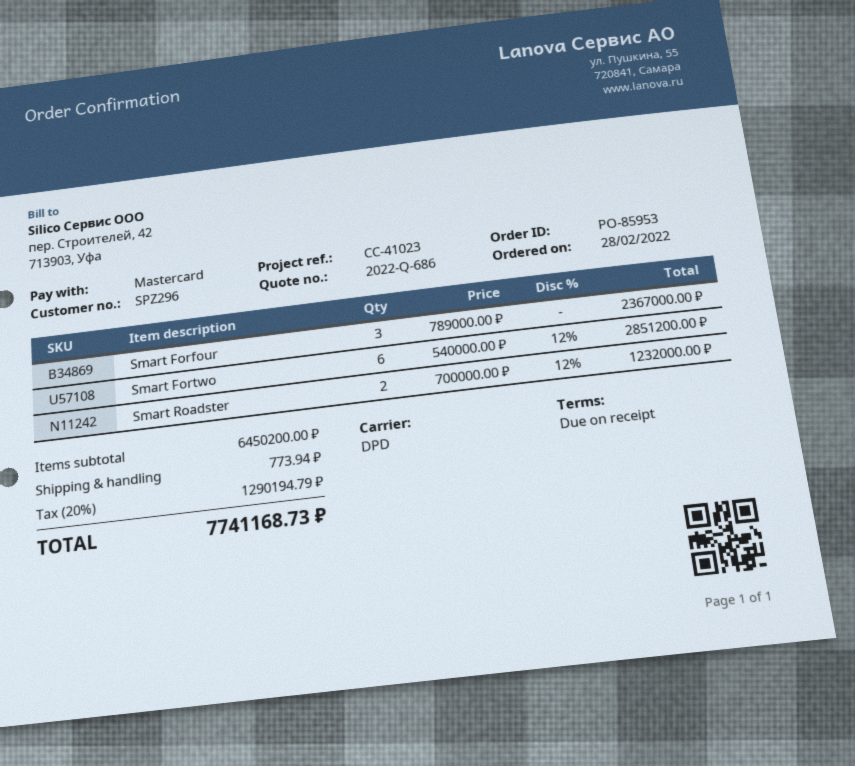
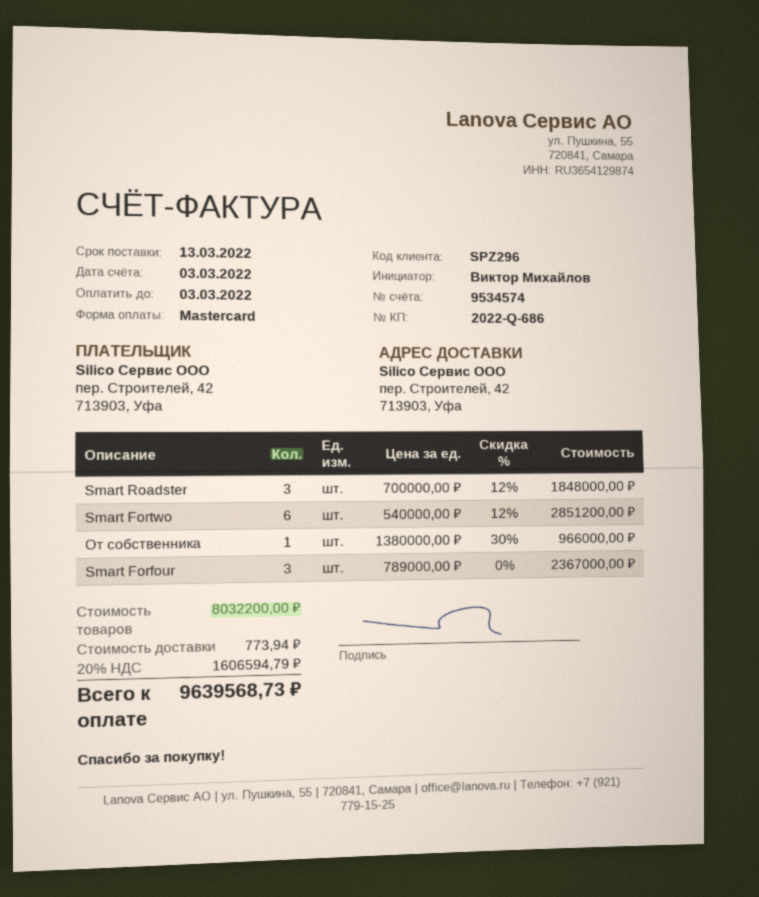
Smart Roadster: 2 x 700000.00 - 12% = 1232000.00 -> 3 x 700000.00 - 12% = 1848000.00
От собственника: none -> 1 x 1380000.00 - 30% = 966000.00
subtotal: 6450200.00 -> 8032200.00
tax: 20% = 1290194.79 -> 20% = 1606594.79
total: 7741168.73 -> 9639568.73

